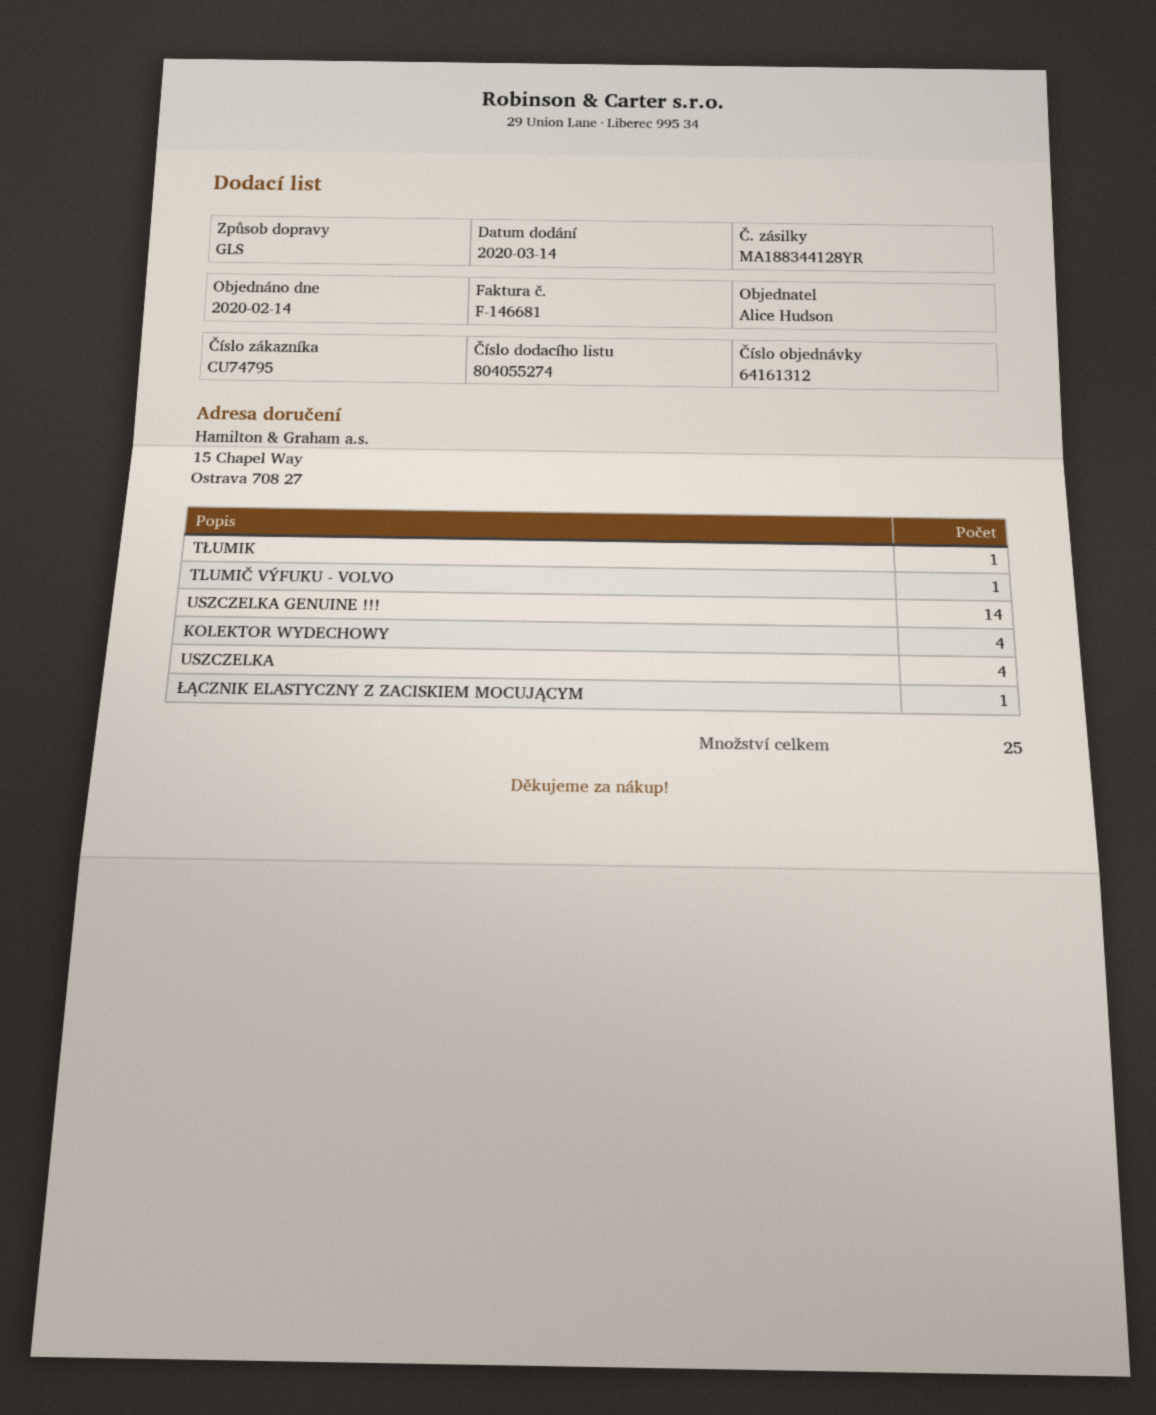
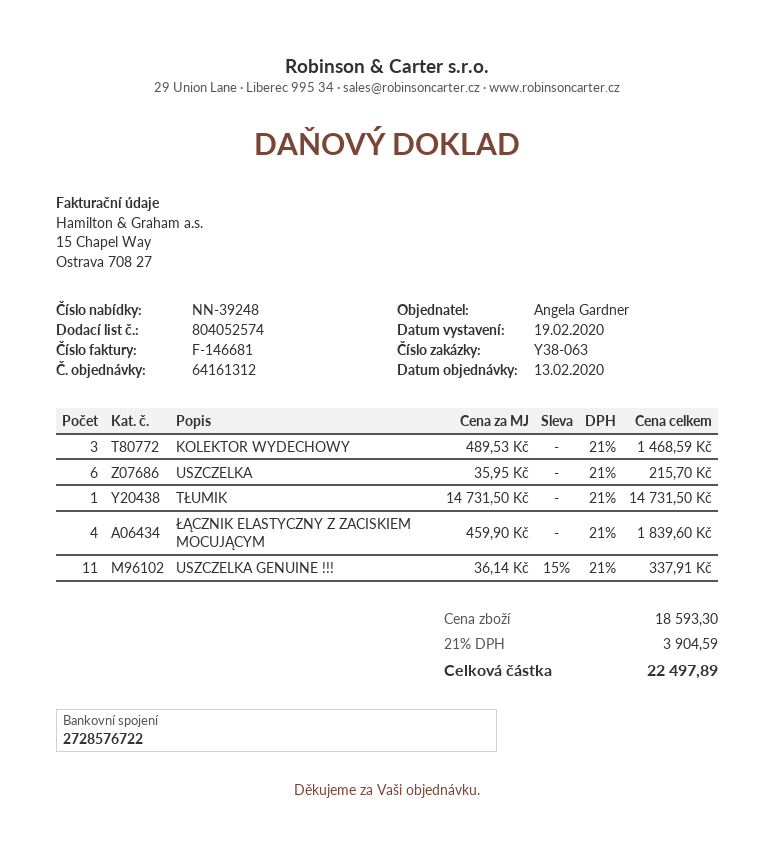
order date: 2020-02-14 -> 2020-02-13
delivery note number: 804055274 -> 804052574
ordered by: Alice Hudson -> Angela Gardner
TLUMIČ VÝFUKU - VOLVO: 1 -> none
USZCZELKA GENUINE !!!: 14 -> 11
KOLEKTOR WYDECHOWY: 4 -> 3
USZCZELKA: 4 -> 6
ŁĄCZNIK ELASTYCZNY Z ZACISKIEM MOCUJĄCYM: 1 -> 4

